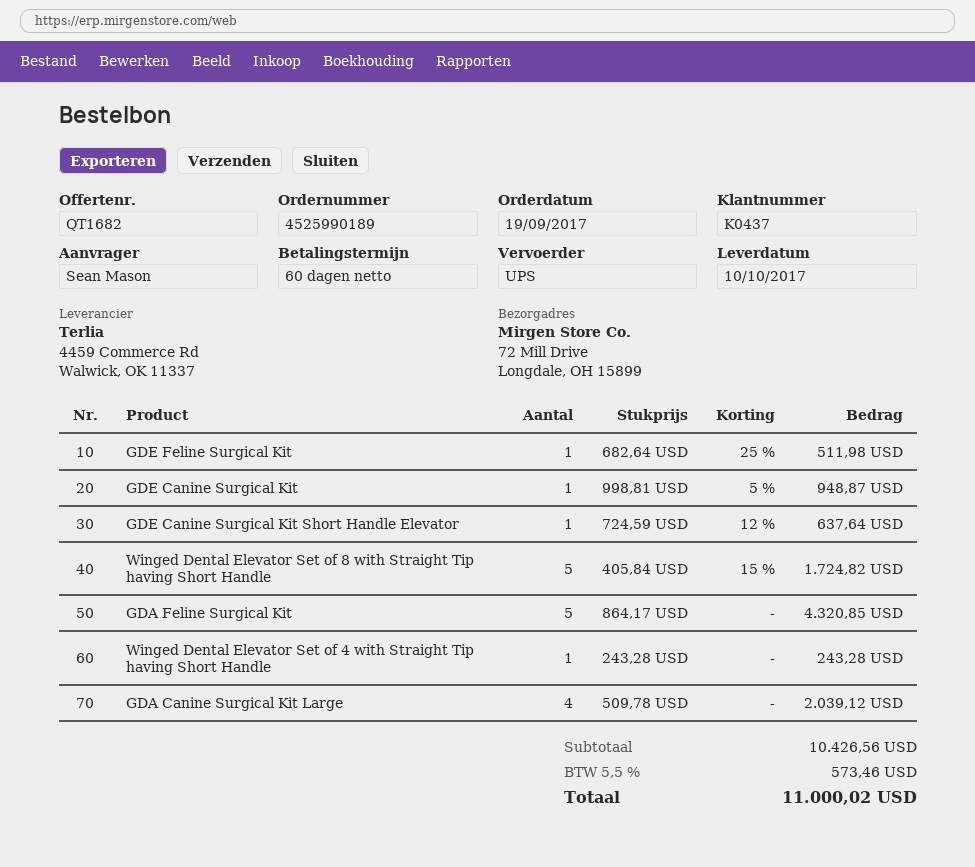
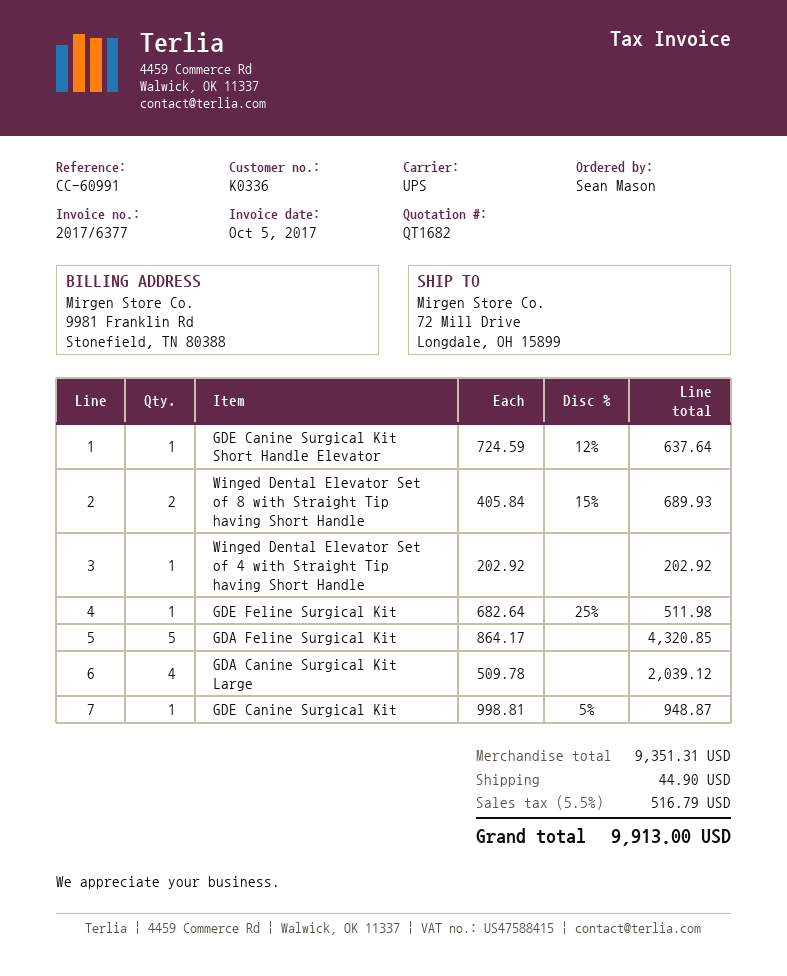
customer number: K0437 -> K0336
Winged Dental Elevator Set of 8 with Straight Tip having Short Handle: 5 x 405.84 - 15% = 1724.82 -> 2 x 405.84 - 15% = 689.93
Winged Dental Elevator Set of 4 with Straight Tip having Short Handle: 1 x 243.28 = 243.28 -> 1 x 202.92 = 202.92
subtotal: 10426.56 -> 9351.31
shipping: none -> 44.90
tax: 5.5% = 573.46 -> 5.5% = 516.79
total: 11000.02 -> 9913.00

